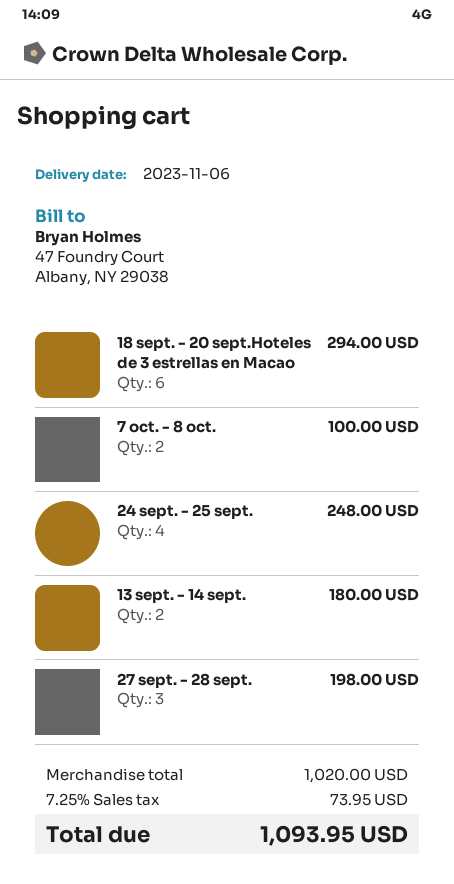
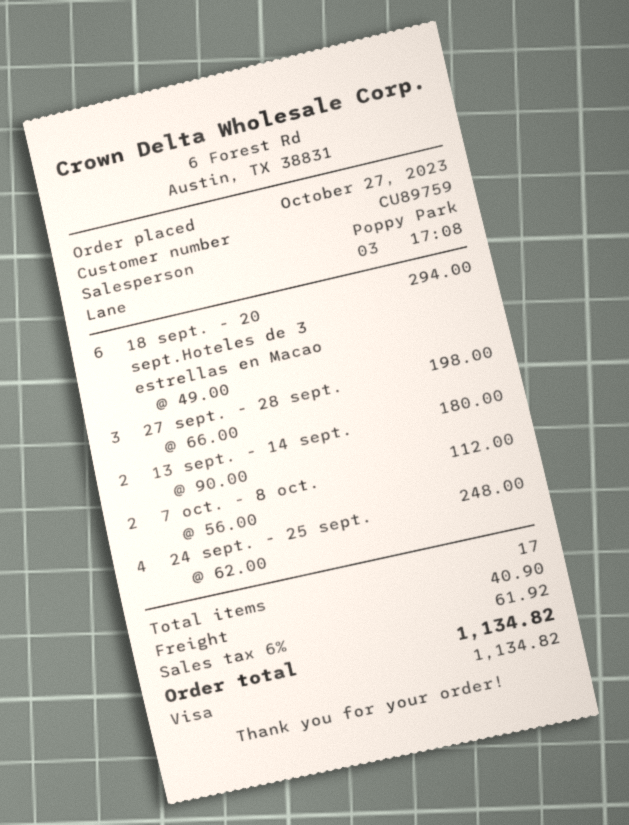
7 oct. - 8 oct.: 2 for 100.00 -> 2 for 112.00
shipping: none -> 40.90
tax: 7.25% = 73.95 -> 6% = 61.92
total: 1093.95 -> 1134.82

